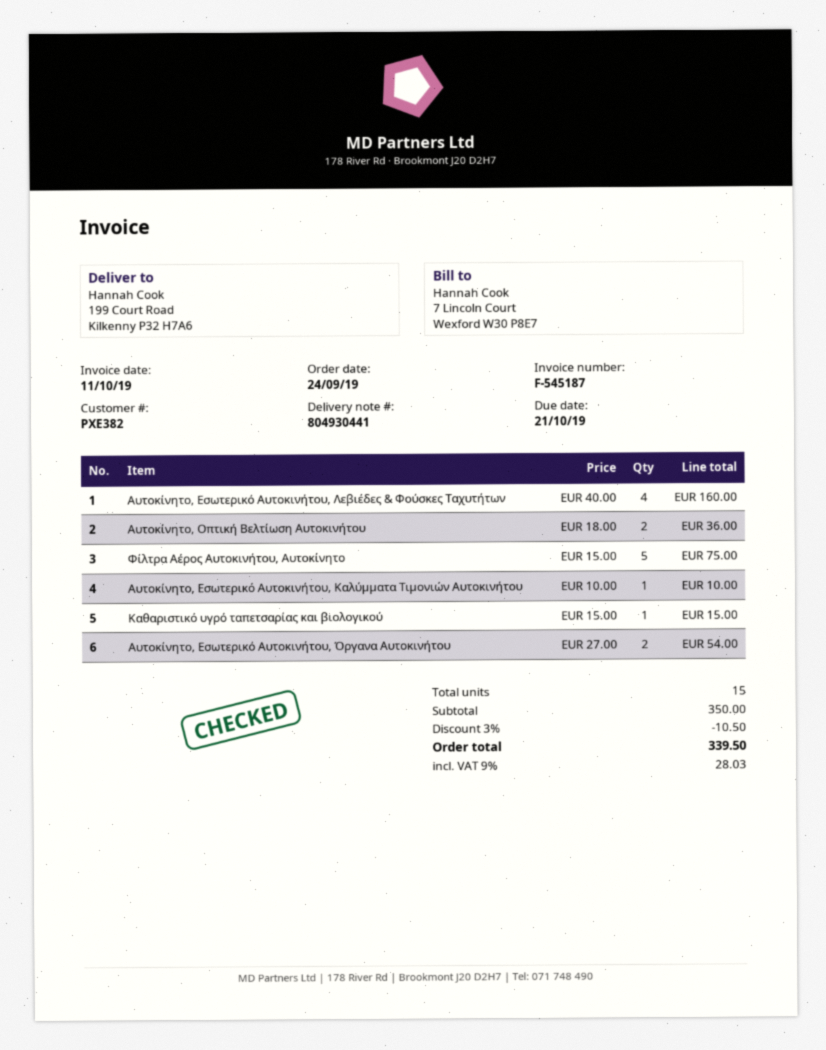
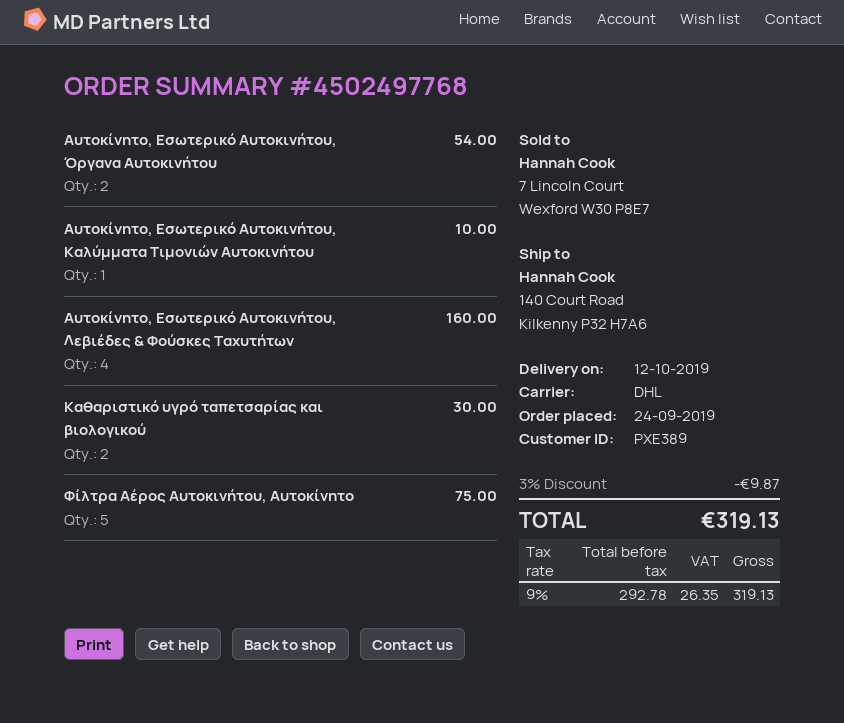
customer number: PXE382 -> PXE389
ship to: 199 Court Road, Kilkenny P32 H7A6 -> 140 Court Road, Kilkenny P32 H7A6
Αυτοκίνητο, Οπτική Βελτίωση Αυτοκινήτου: 2 for 36.00 -> none
Καθαριστικό υγρό ταπετσαρίας και βιολογικού: 1 for 15.00 -> 2 for 30.00
discount: 3% = 10.50 -> 3% = 9.87
tax: 9% = 28.03 -> 9% = 26.35
total: 339.50 -> 319.13

